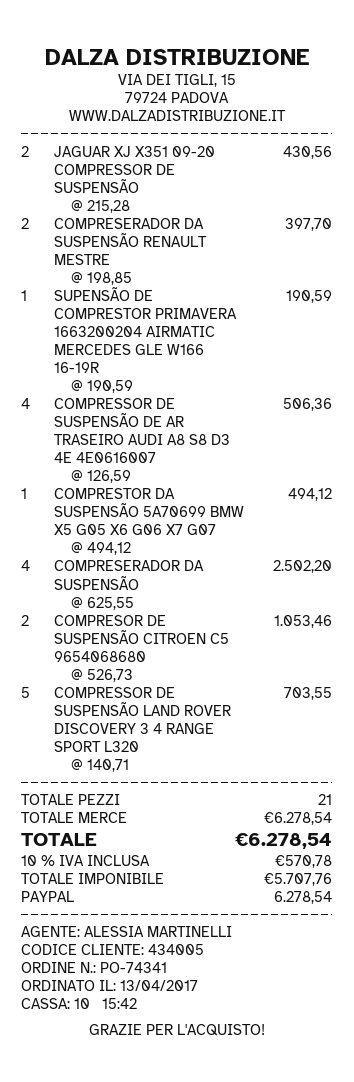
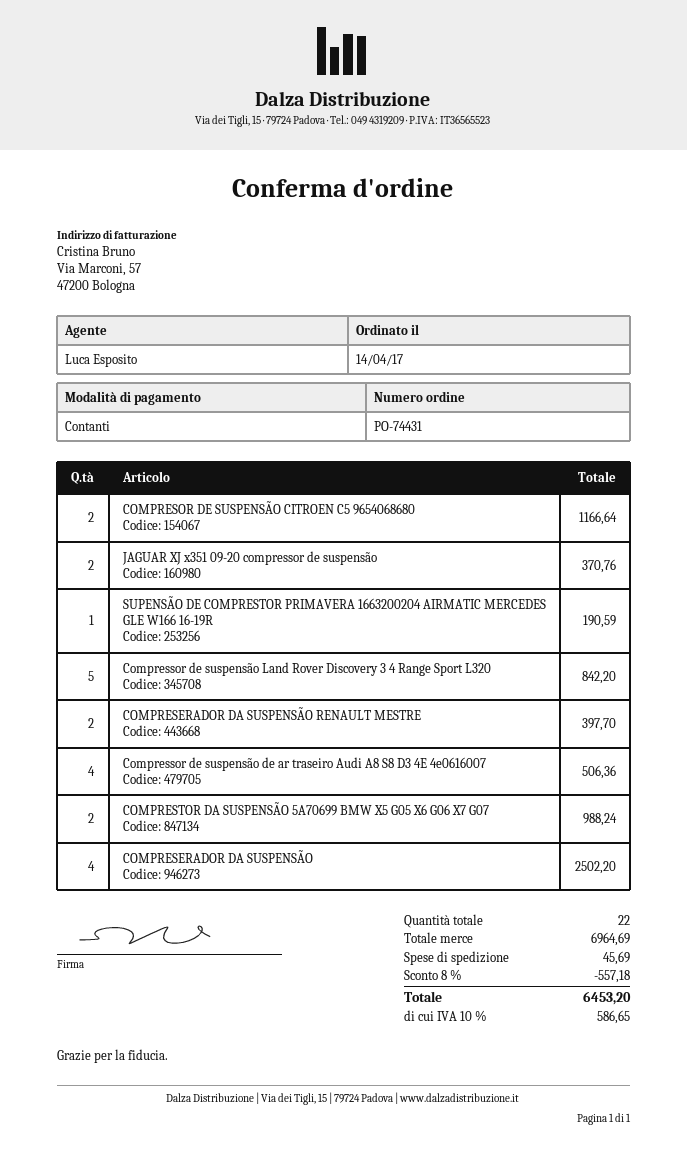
order number: PO-74341 -> PO-74431
order date: 2017-04-13 -> 2017-04-14
sales rep: ALESSIA MARTINELLI -> Luca Esposito
payment method: PayPal -> cash
JAGUAR XJ X351 09-20 COMPRESSOR DE SUSPENSÃO: 2 for 430.56 -> 2 for 370.76
COMPRESTOR DA SUSPENSÃO 5A70699 BMW X5 G05 X6 G06 X7 G07: 1 for 494.12 -> 2 for 988.24
COMPRESOR DE SUSPENSÃO CITROEN C5 9654068680: 2 for 1053.46 -> 2 for 1166.64
COMPRESSOR DE SUSPENSÃO LAND ROVER DISCOVERY 3 4 RANGE SPORT L320: 5 for 703.55 -> 5 for 842.20
total quantity: 21 -> 22
subtotal: 6278.54 -> 6964.69
discount: none -> 8% = 557.18
shipping: none -> 45.69
tax: 10% = 570.78 -> 10% = 586.65
total: 6278.54 -> 6453.20

